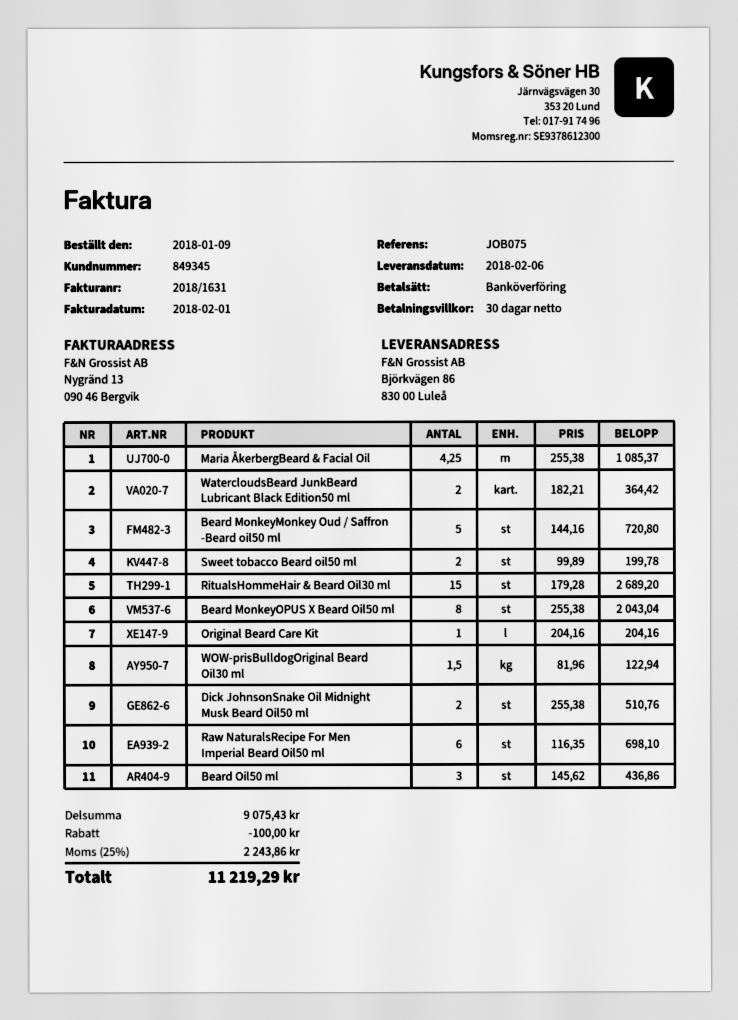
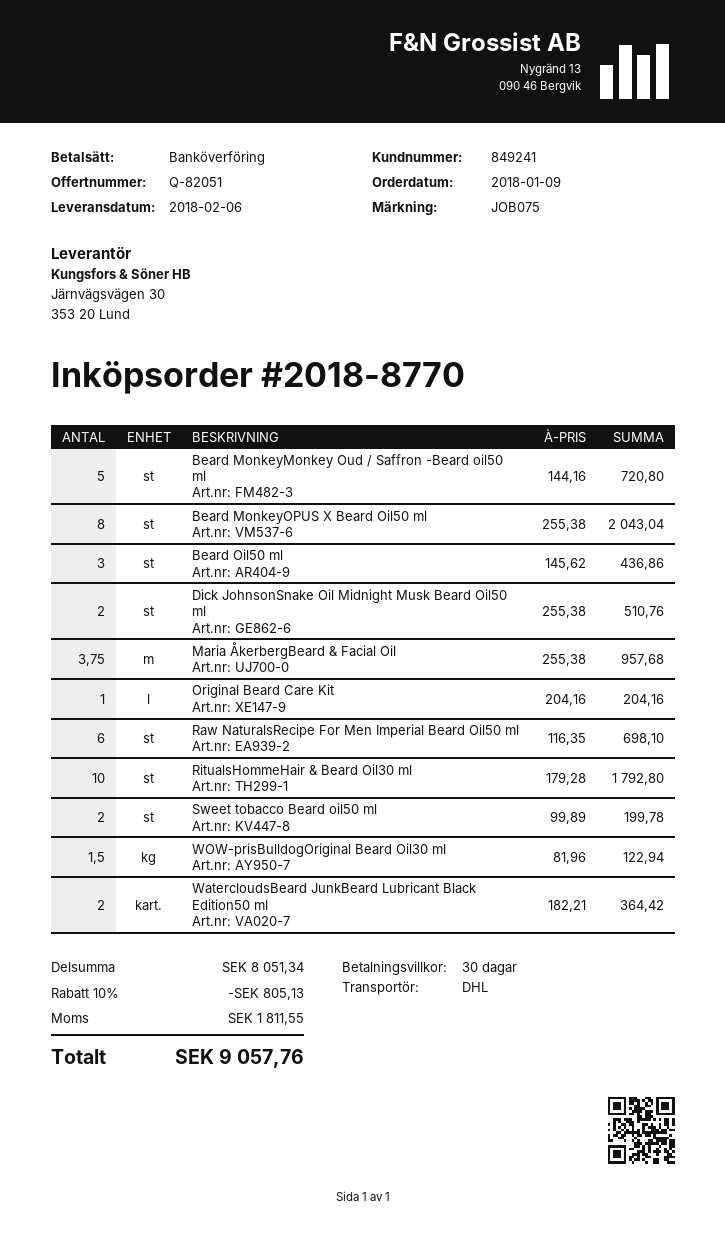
customer number: 849345 -> 849241
Maria ÅkerbergBeard & Facial Oil: 4.25 x 255.38 = 1085.37 -> 3.75 x 255.38 = 957.68
RitualsHommeHair & Beard Oil30 ml: 15 x 179.28 = 2689.20 -> 10 x 179.28 = 1792.80
subtotal: 9075.43 -> 8051.34
discount: 100.00 -> 805.13
tax: 2243.86 -> 1811.55
total: 11219.29 -> 9057.76

